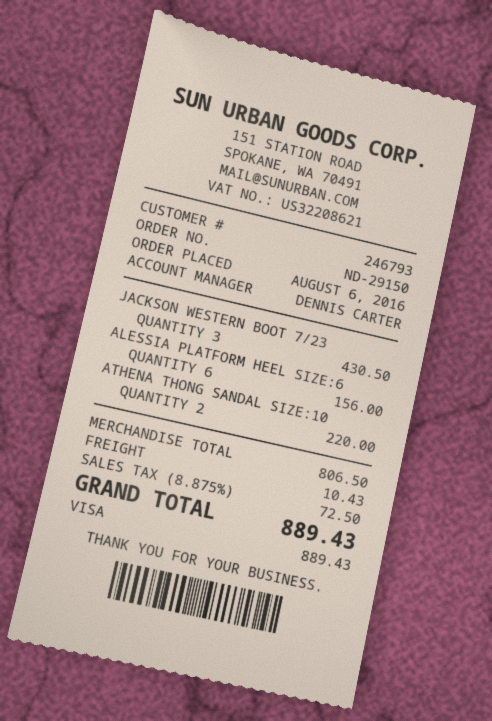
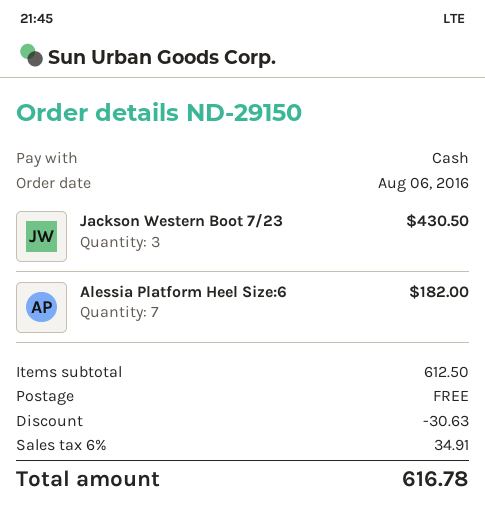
payment method: Visa -> cash
ALESSIA PLATFORM HEEL SIZE:6: 6 for 156.00 -> 7 for 182.00
ATHENA THONG SANDAL SIZE:10: 2 for 220.00 -> none
subtotal: 806.50 -> 612.50
discount: none -> 30.63
shipping: 10.43 -> 0.00
tax: 8.875% = 72.50 -> 6% = 34.91
total: 889.43 -> 616.78

